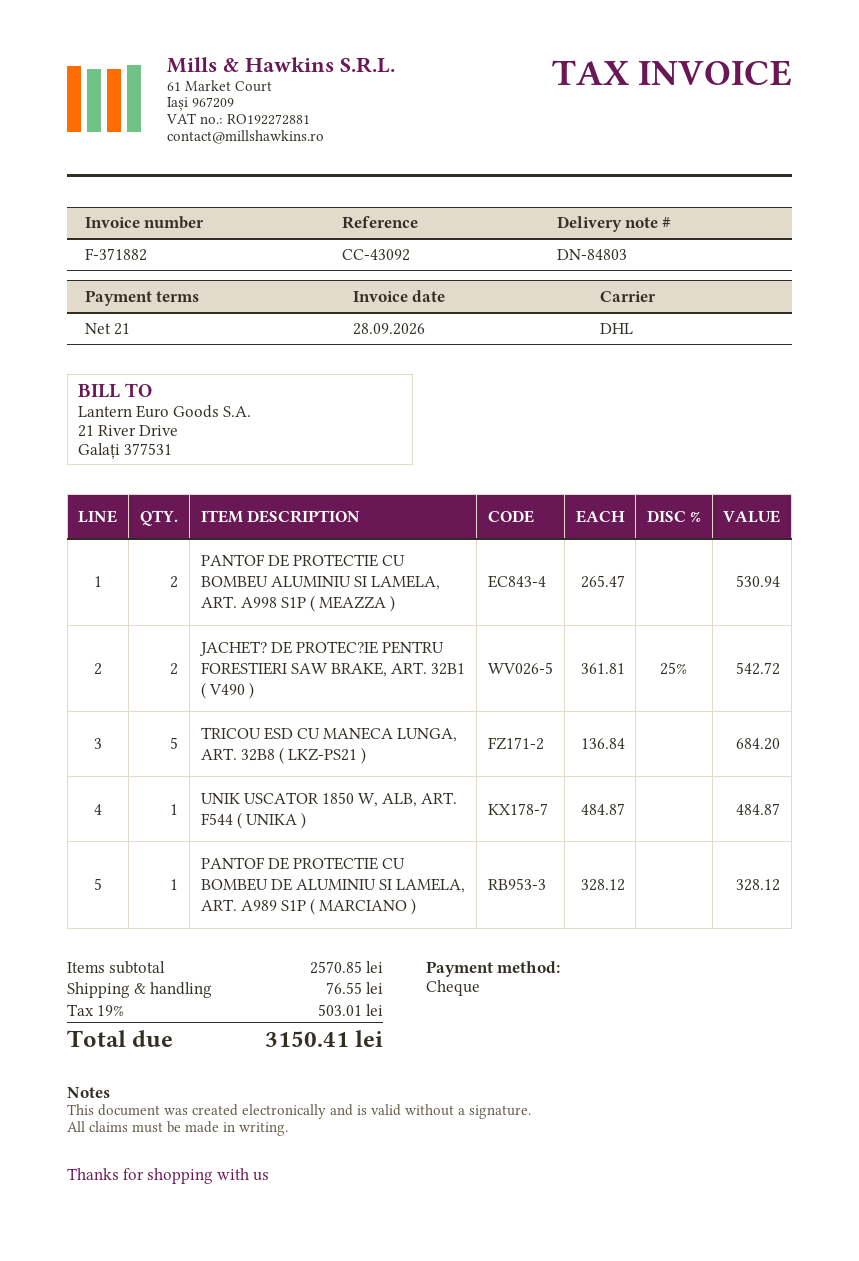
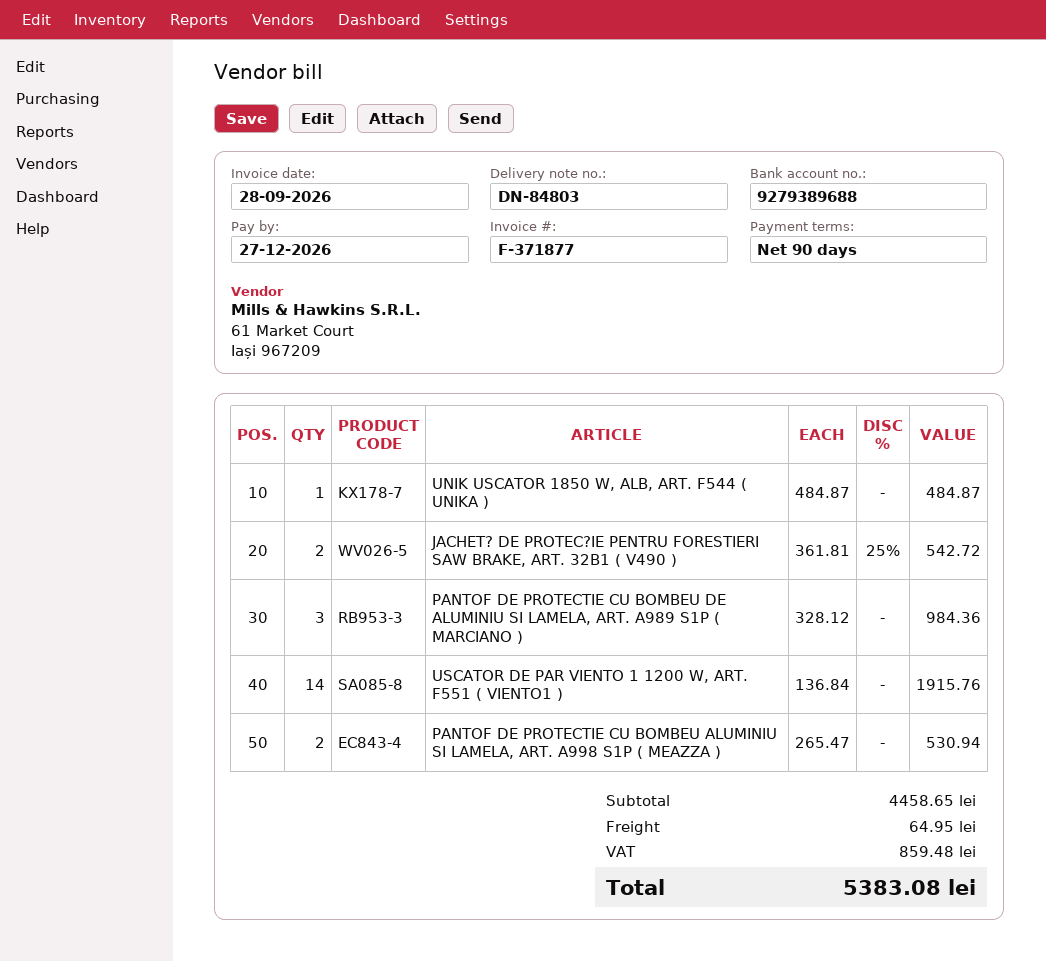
invoice number: F-371882 -> F-371877
payment terms: 21 days -> 90 days
TRICOU ESD CU MANECA LUNGA, ART. 32B8 ( LKZ-PS21 ): 5 x 136.84 = 684.20 -> none
PANTOF DE PROTECTIE CU BOMBEU DE ALUMINIU SI LAMELA, ART. A989 S1P ( MARCIANO ): 1 x 328.12 = 328.12 -> 3 x 328.12 = 984.36
USCATOR DE PAR VIENTO 1 1200 W, ART. F551 ( VIENTO1 ): none -> 14 x 136.84 = 1915.76
subtotal: 2570.85 -> 4458.65
shipping: 76.55 -> 64.95
tax: 503.01 -> 859.48
total: 3150.41 -> 5383.08

